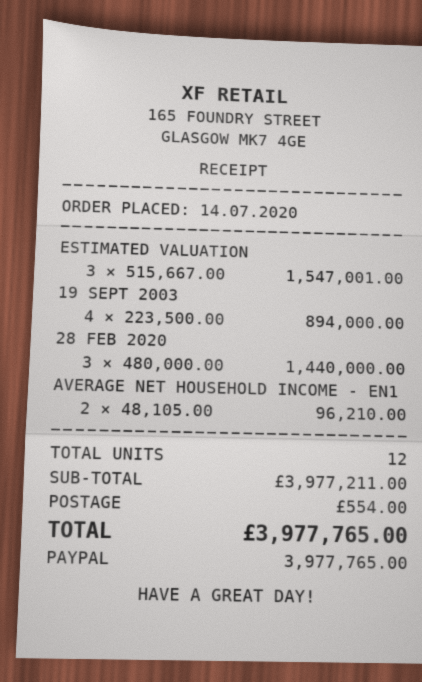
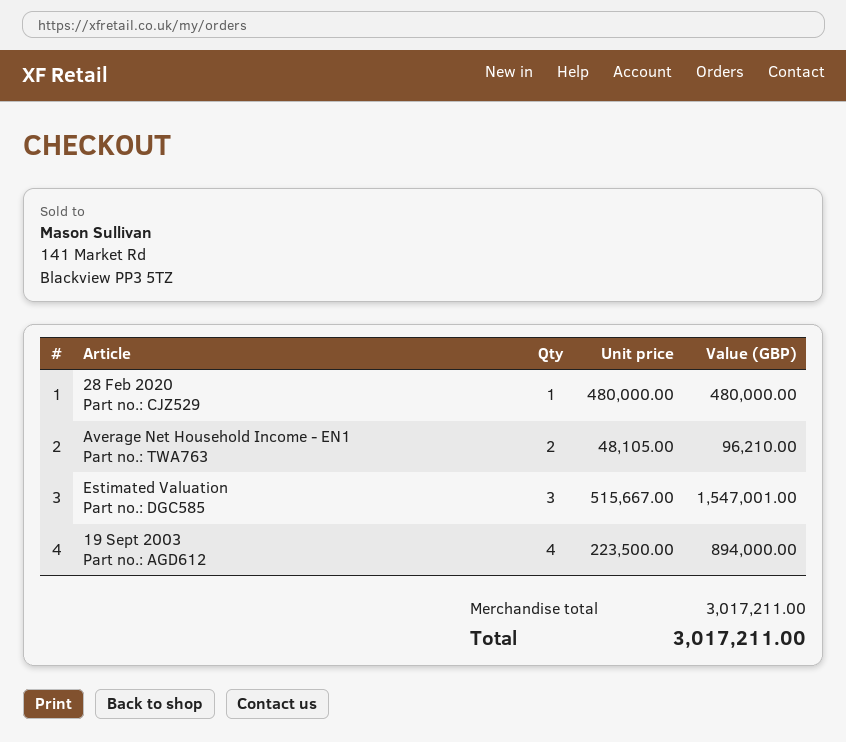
28 FEB 2020: 3 x 480000.00 = 1440000.00 -> 1 x 480000.00 = 480000.00
subtotal: 3977211.00 -> 3017211.00
shipping: 554.00 -> none
total: 3977765.00 -> 3017211.00

